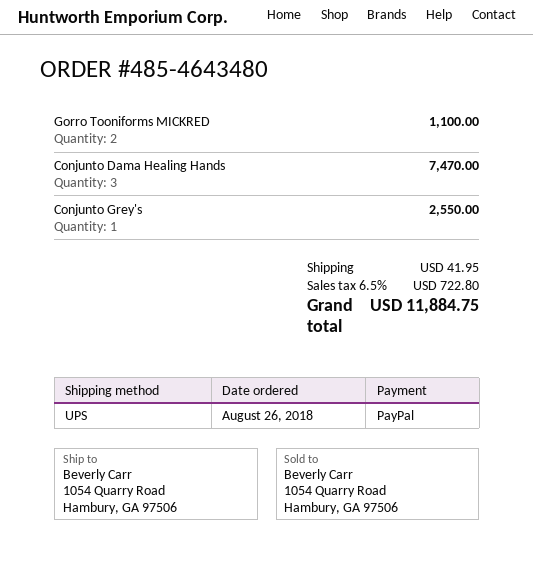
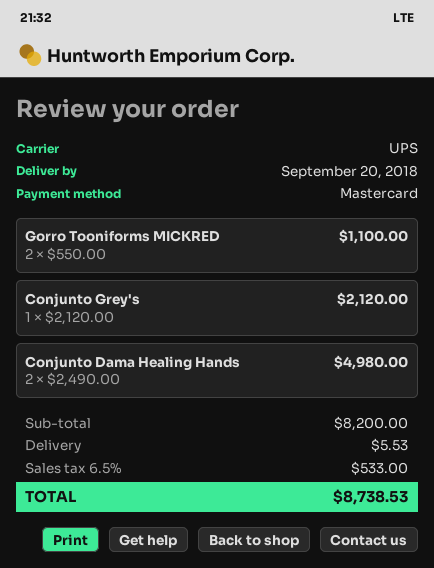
payment method: PayPal -> Mastercard
Conjunto Dama Healing Hands: 3 for 7470.00 -> 2 for 4980.00
Conjunto Grey's: 1 for 2550.00 -> 1 for 2120.00
shipping: 41.95 -> 5.53
tax: 6.5% = 722.80 -> 6.5% = 533.00
total: 11884.75 -> 8738.53

